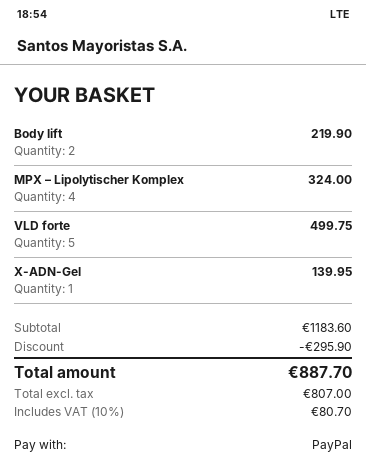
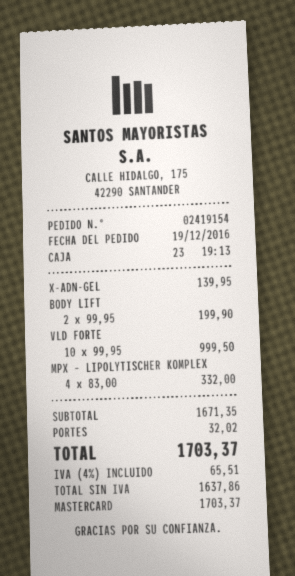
payment method: PayPal -> Mastercard
Body lift: 2 for 219.90 -> 2 for 199.90
MPX – Lipolytischer Komplex: 4 for 324.00 -> 4 for 332.00
VLD forte: 5 for 499.75 -> 10 for 999.50
subtotal: 1183.60 -> 1671.35
discount: 295.90 -> none
shipping: none -> 32.02
net: 807.00 -> 1637.86
tax: 10% = 80.70 -> 4% = 65.51
total: 887.70 -> 1703.37

